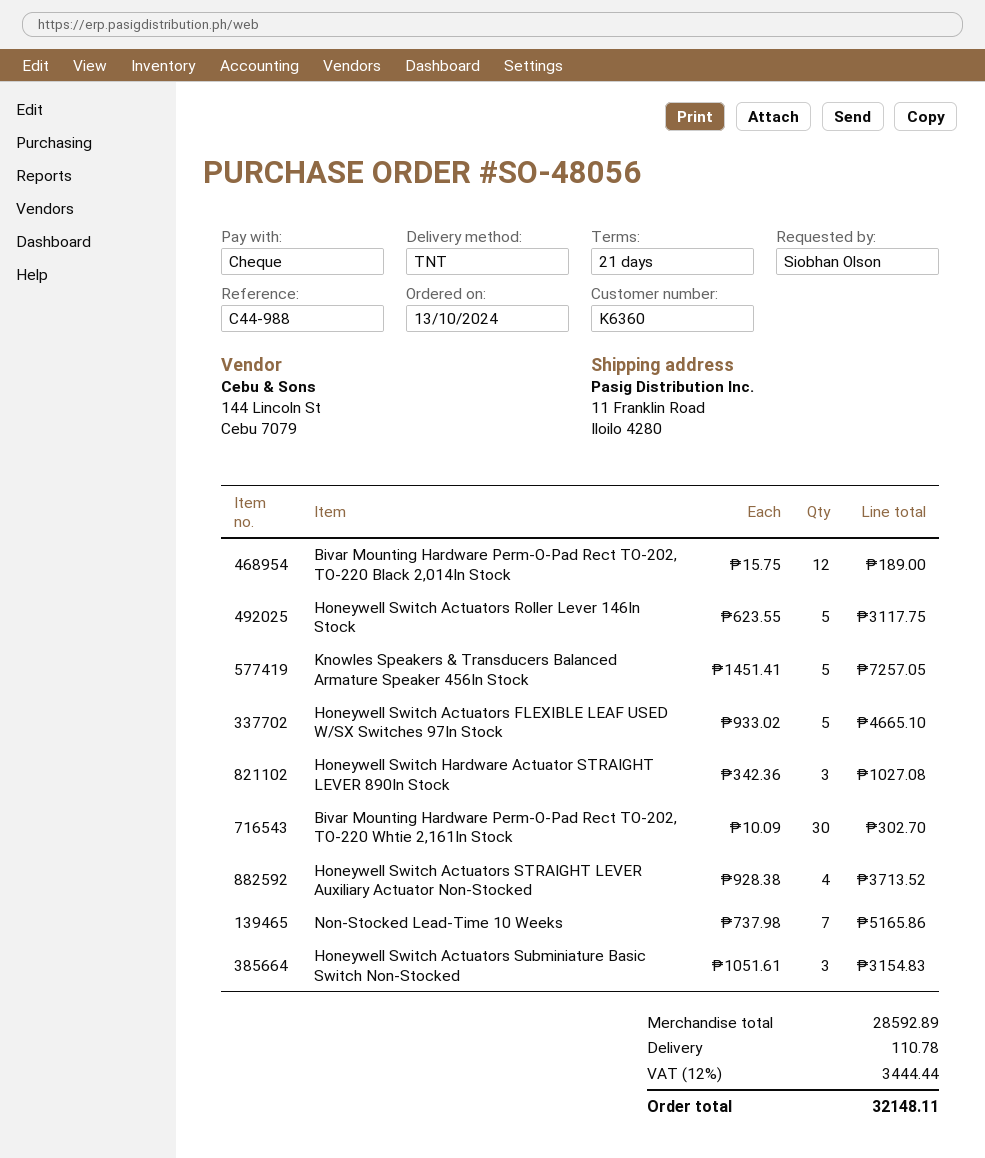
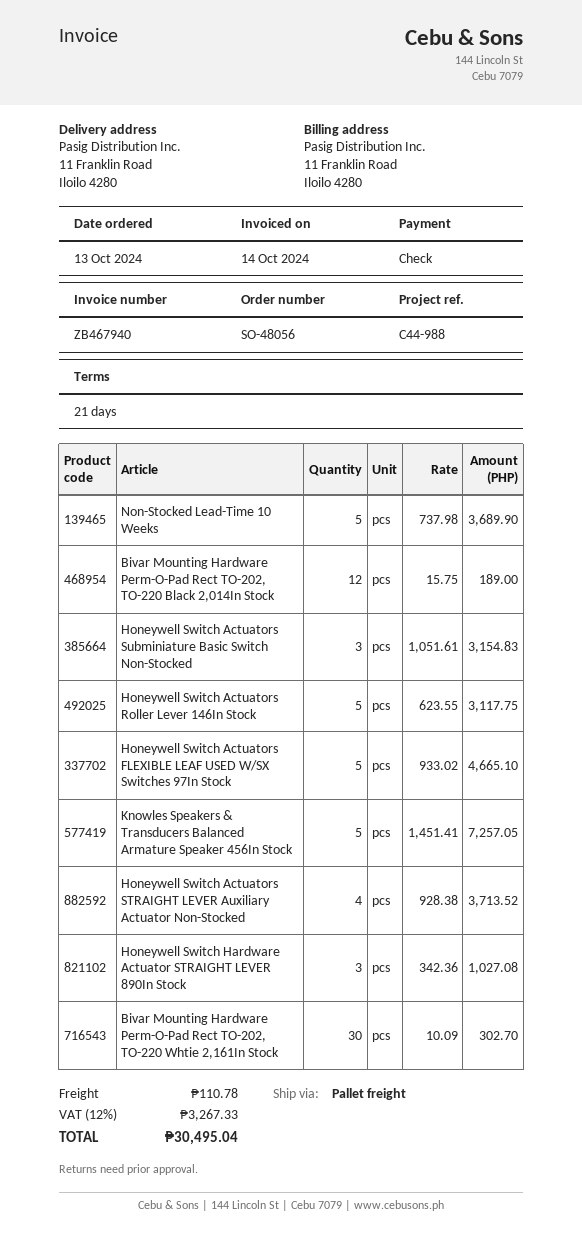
shipping method: TNT -> pallet freight
Non-Stocked Lead-Time 10 Weeks: 7 x 737.98 = 5165.86 -> 5 x 737.98 = 3689.90
tax: 12% = 3444.44 -> 12% = 3267.33
total: 32148.11 -> 30495.04

